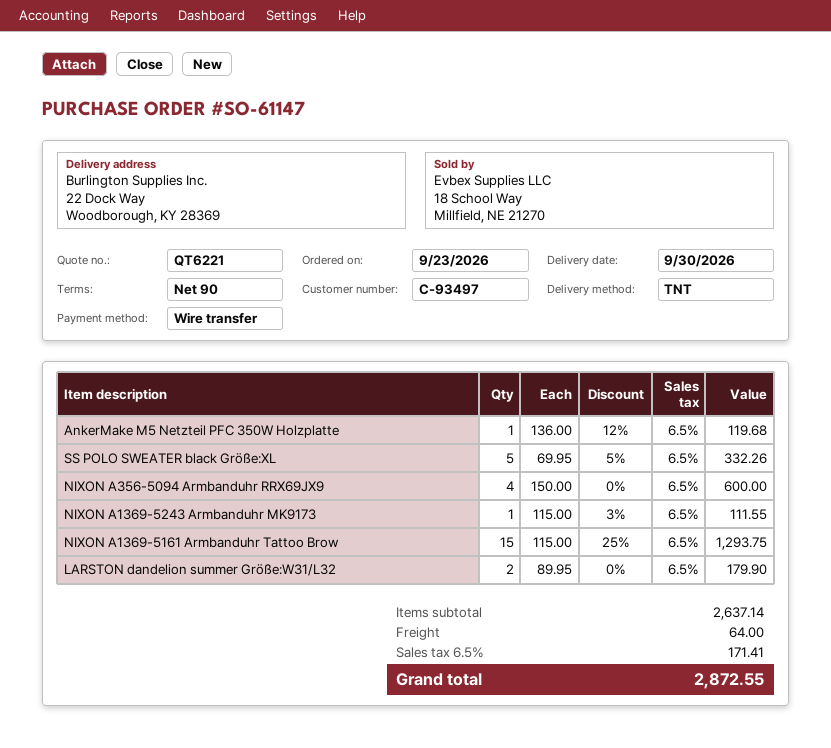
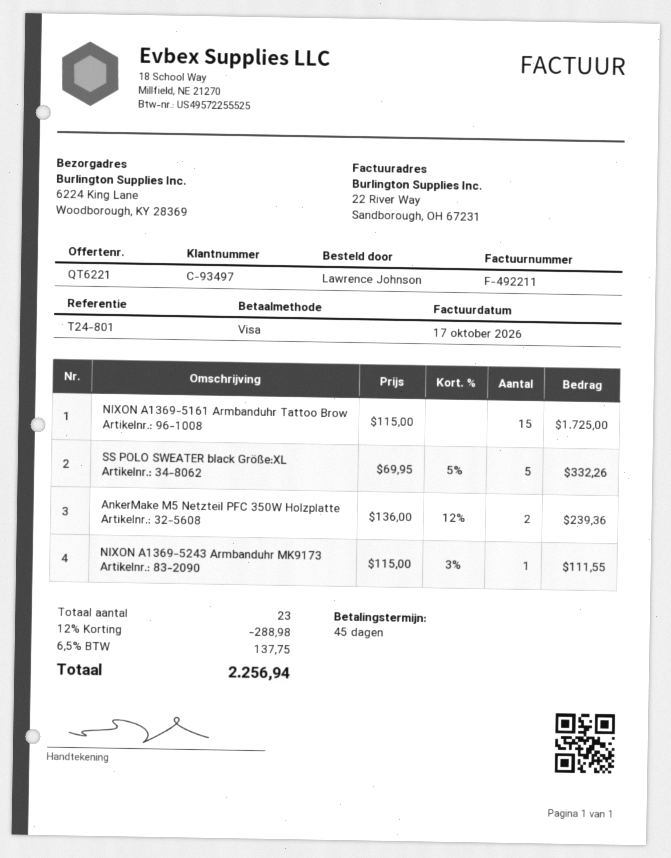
payment terms: 90 days -> 45 days
payment method: bank transfer -> Visa
ship to: 22 Dock Way, Woodborough, KY 28369 -> 6224 King Lane, Woodborough, KY 28369
AnkerMake M5 Netzteil PFC 350W Holzplatte: 1 x 136.00 - 12% = 119.68 -> 2 x 136.00 - 12% = 239.36
NIXON A356-5094 Armbanduhr RRX69JX9: 4 x 150.00 = 600.00 -> none
NIXON A1369-5161 Armbanduhr Tattoo Brow: 15 x 115.00 - 25% = 1293.75 -> 15 x 115.00 = 1725.00
LARSTON dandelion summer Größe:W31/L32: 2 x 89.95 = 179.90 -> none
discount: none -> 12% = 288.98
shipping: 64.00 -> none
tax: 6.5% = 171.41 -> 6.5% = 137.75
total: 2872.55 -> 2256.94

